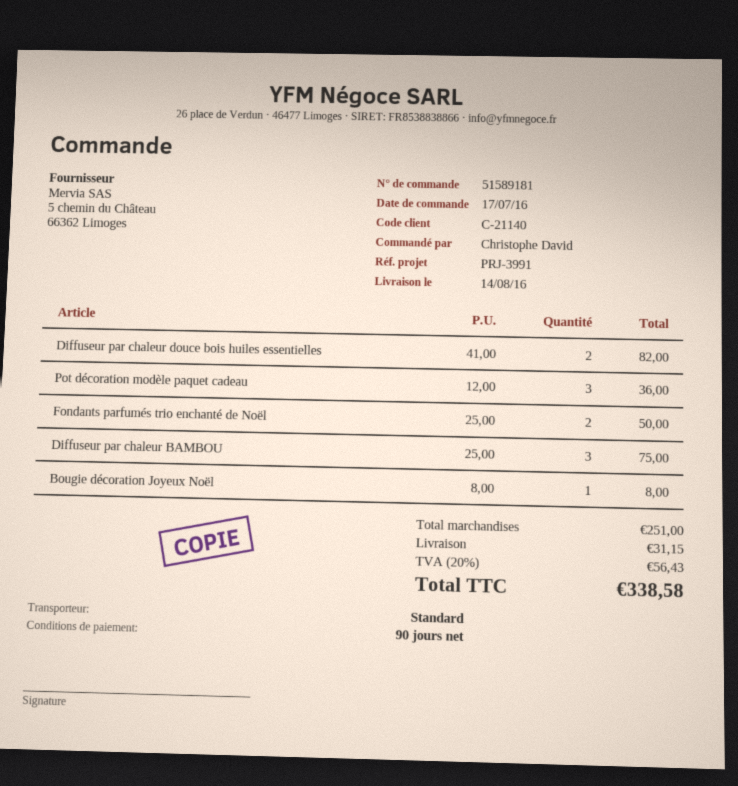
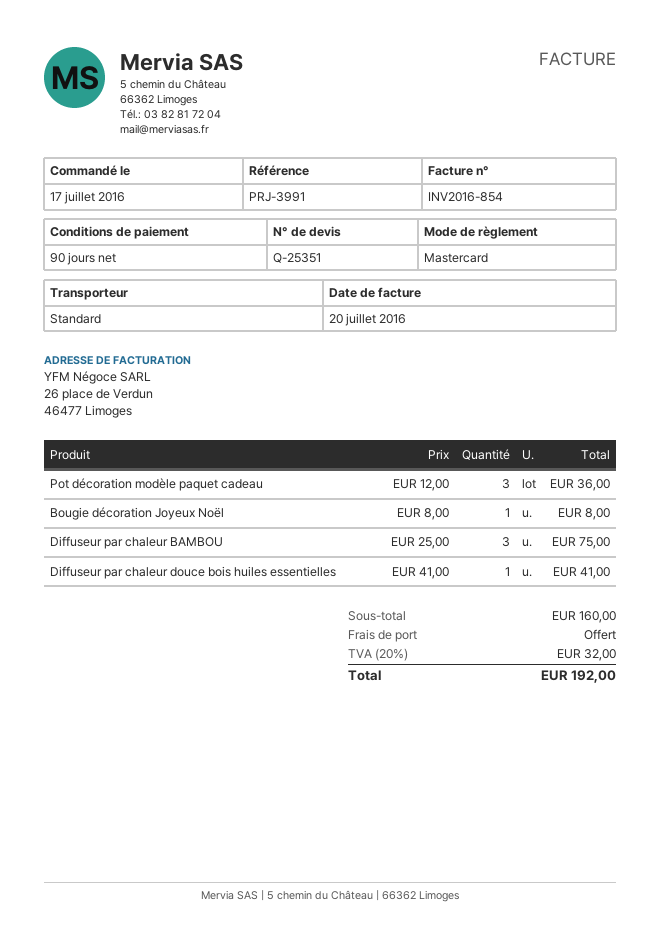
Diffuseur par chaleur douce bois huiles essentielles: 2 x 41.00 = 82.00 -> 1 x 41.00 = 41.00
Fondants parfumés trio enchanté de Noël: 2 x 25.00 = 50.00 -> none
subtotal: 251.00 -> 160.00
shipping: 31.15 -> 0.00
tax: 20% = 56.43 -> 20% = 32.00
total: 338.58 -> 192.00

